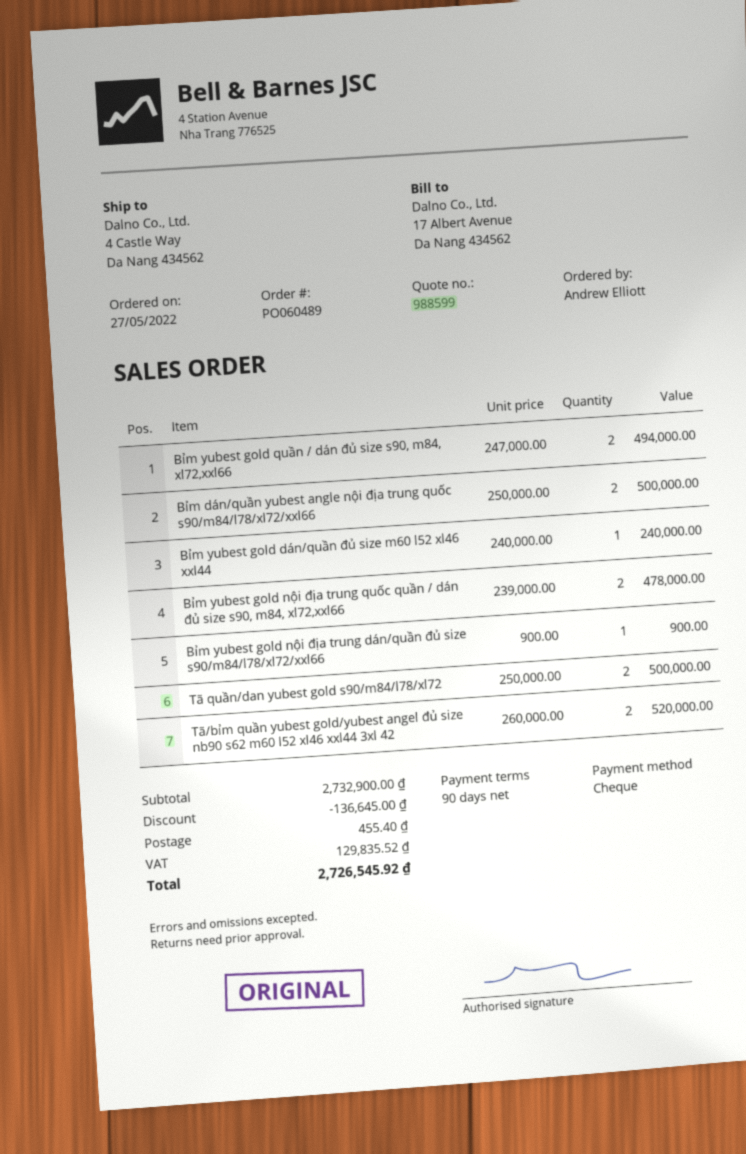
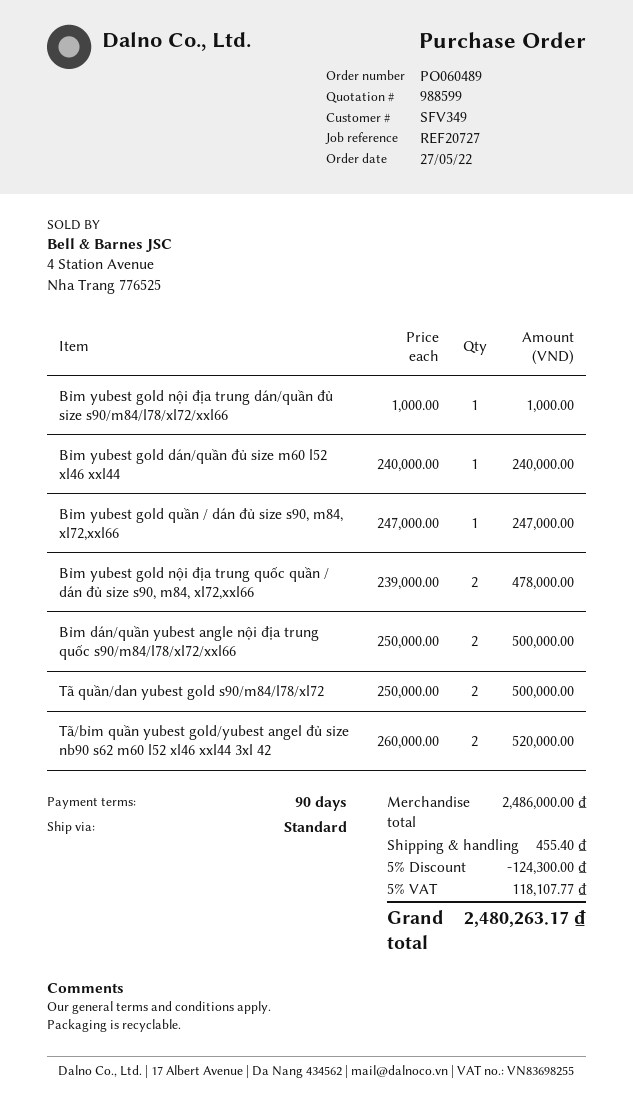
Bỉm yubest gold quần / dán đủ size s90, m84, xl72,xxl66: 2 x 247000.00 = 494000.00 -> 1 x 247000.00 = 247000.00
Bỉm yubest gold nội địa trung dán/quần đủ size s90/m84/l78/xl72/xxl66: 1 x 900.00 = 900.00 -> 1 x 1000.00 = 1000.00
subtotal: 2732900.00 -> 2486000.00
discount: 136645.00 -> 124300.00
tax: 129835.52 -> 118107.77
total: 2726545.92 -> 2480263.17

